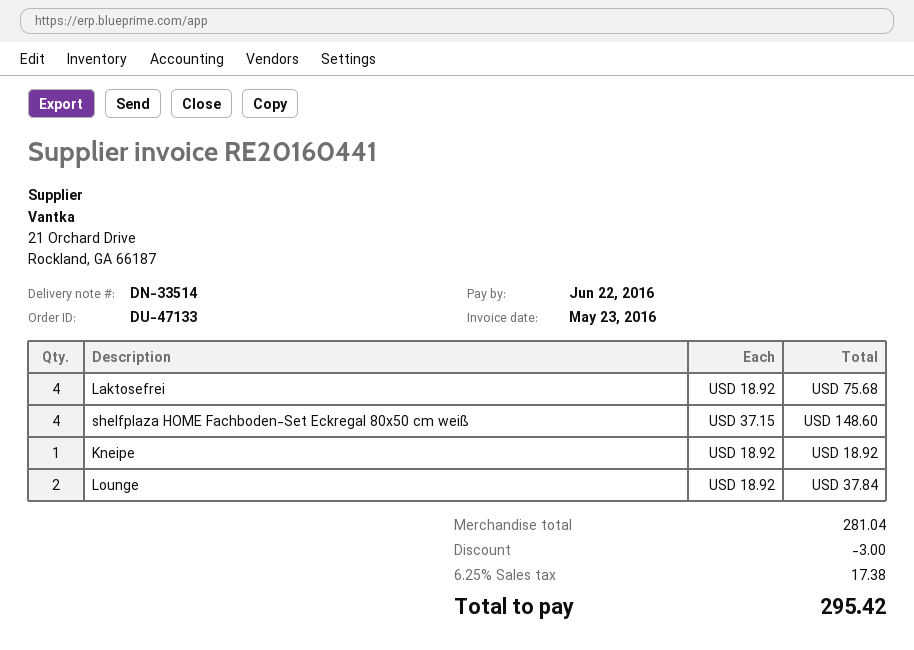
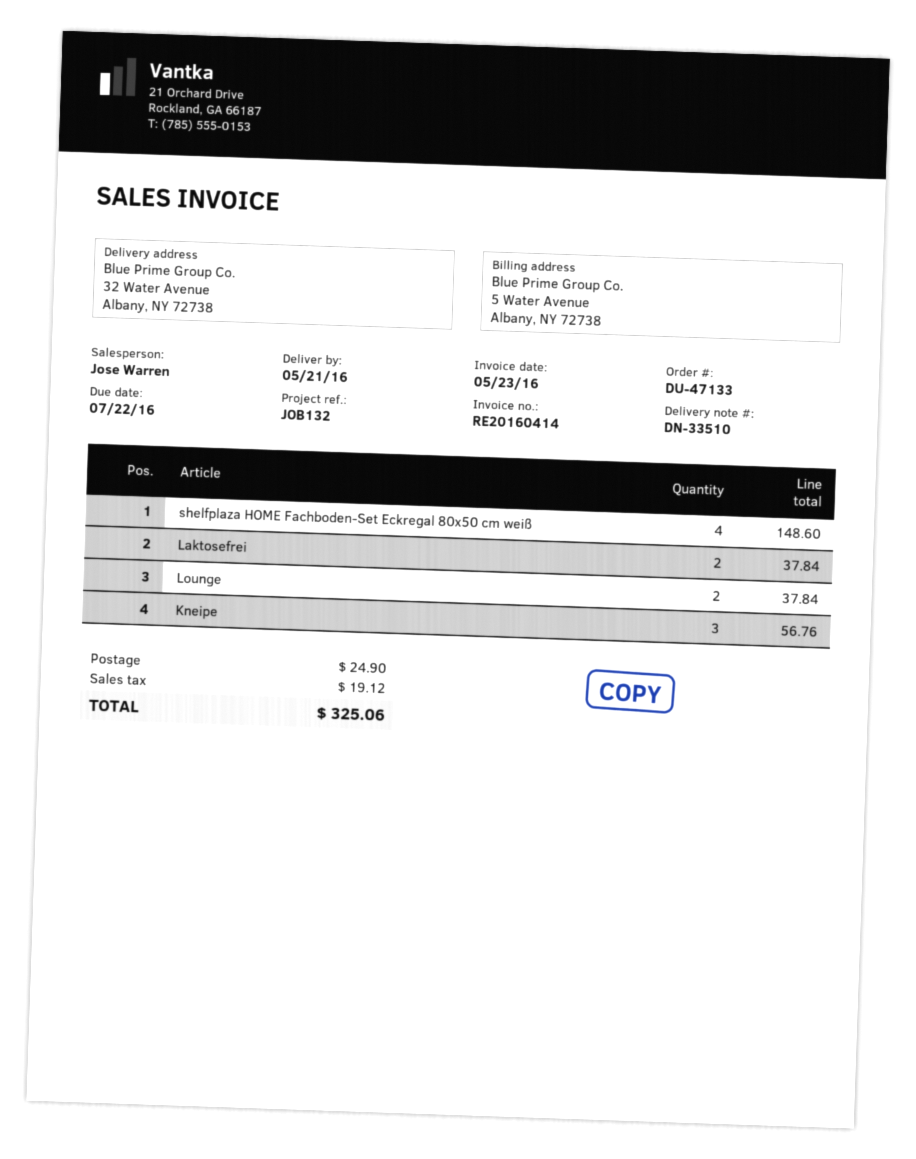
delivery note number: DN-33514 -> DN-33510
invoice number: RE20160441 -> RE20160414
due date: 2016-06-22 -> 2016-07-22
Laktosefrei: 4 for 75.68 -> 2 for 37.84
Kneipe: 1 for 18.92 -> 3 for 56.76
discount: 3.00 -> none
shipping: none -> 24.90
tax: 17.38 -> 19.12
total: 295.42 -> 325.06

